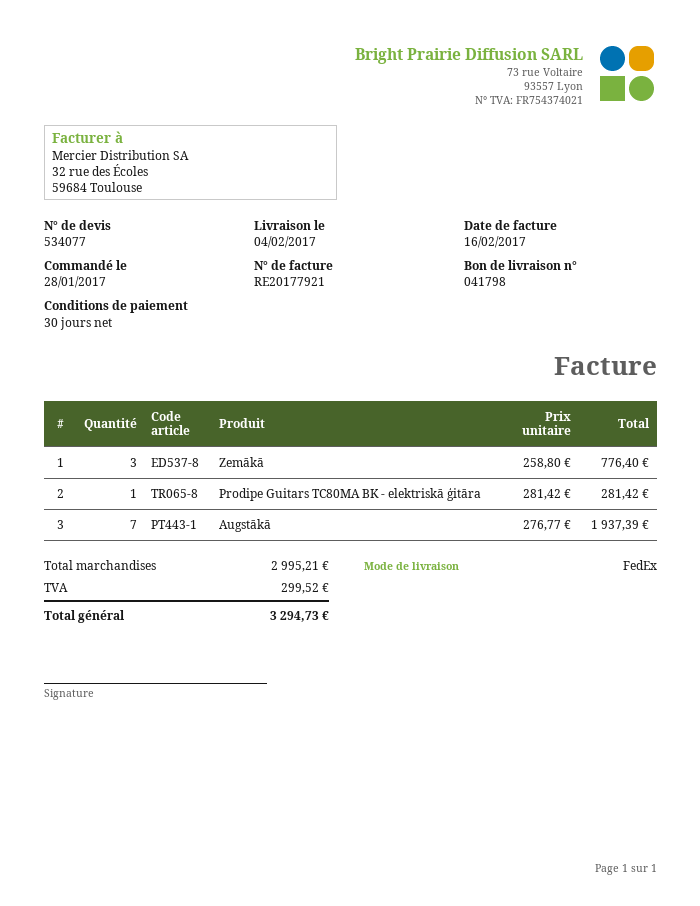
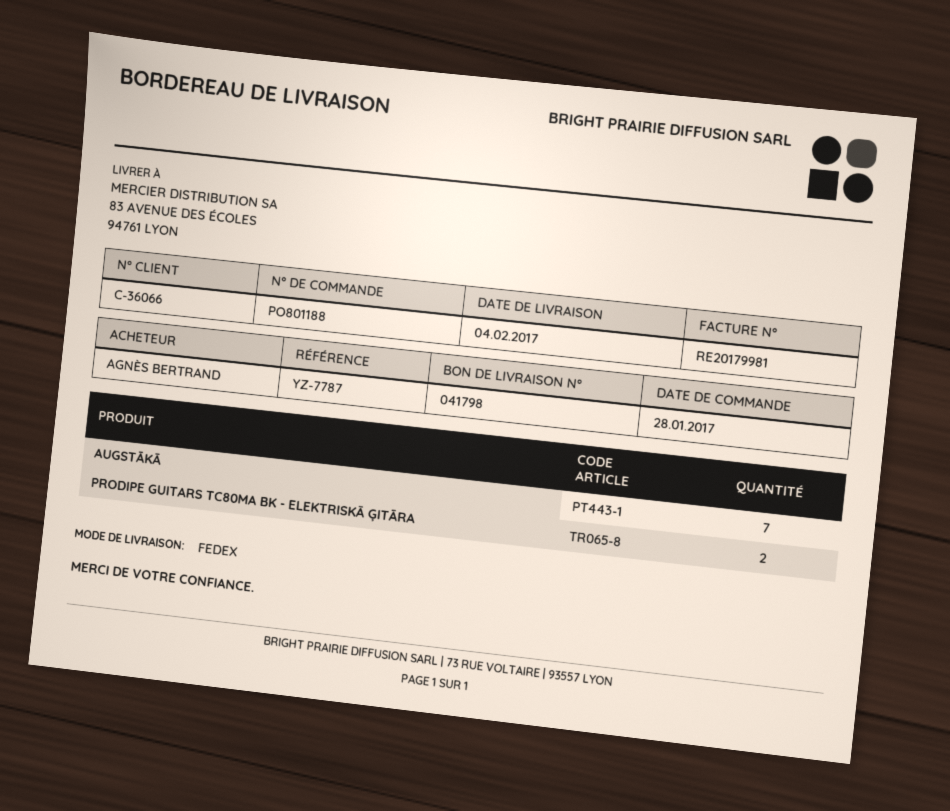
invoice number: RE20177921 -> RE20179981
Zemākā: 3 -> none
Prodipe Guitars TC80MA BK - elektriskā ģitāra: 1 -> 2

